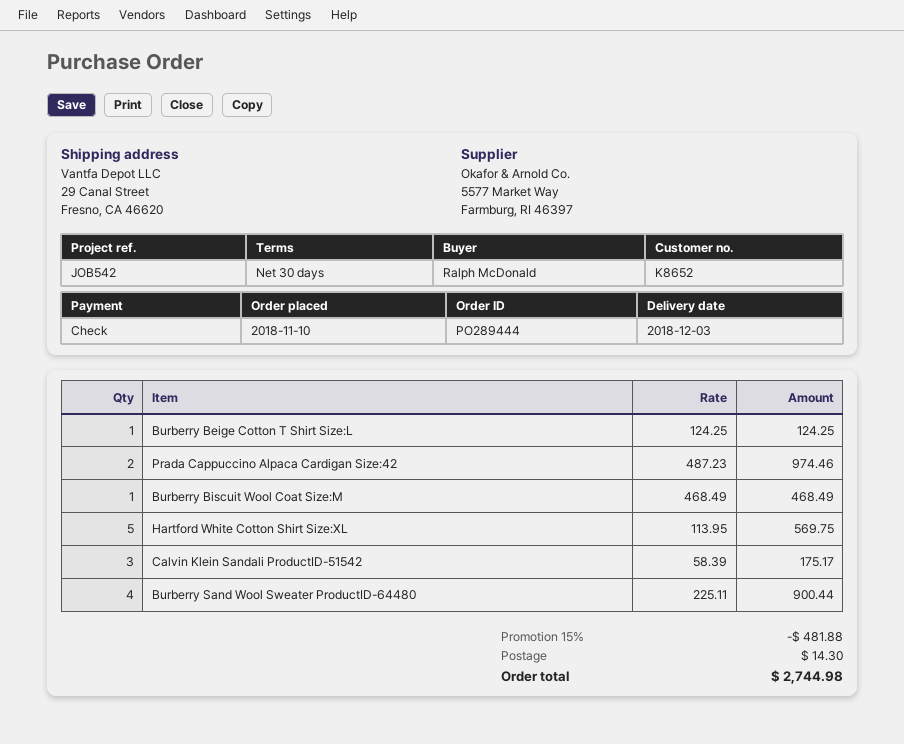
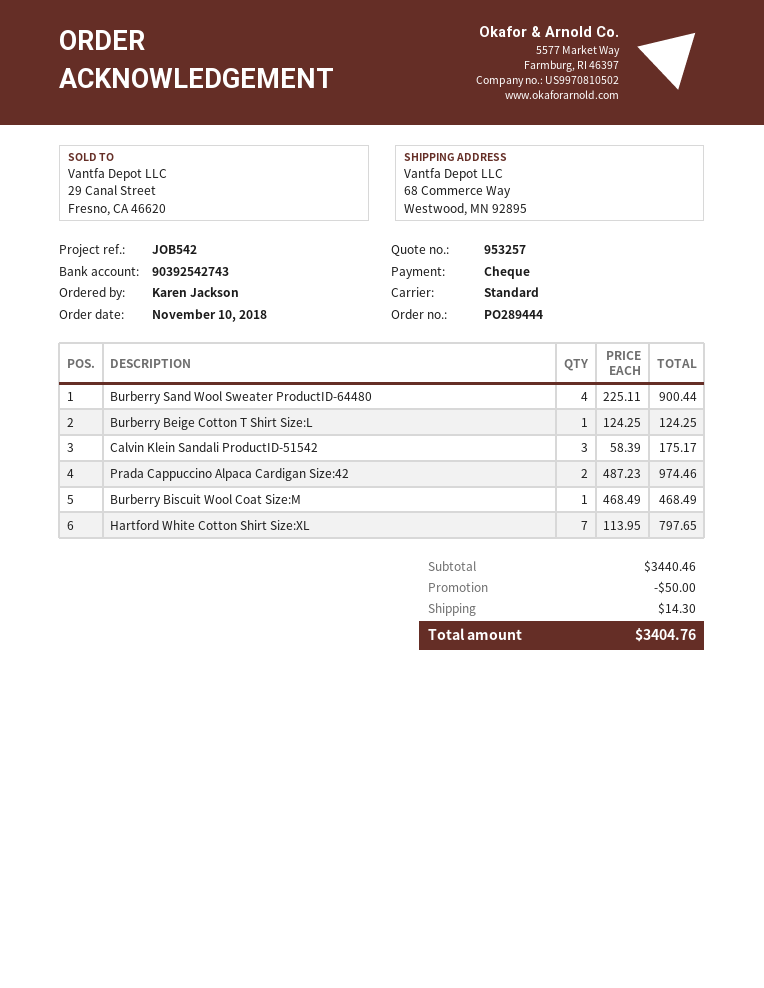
ordered by: Ralph McDonald -> Karen Jackson
ship to: 29 Canal Street, Fresno, CA 46620 -> 68 Commerce Way, Westwood, MN 92895
Hartford White Cotton Shirt Size:XL: 5 x 113.95 = 569.75 -> 7 x 113.95 = 797.65
discount: 481.88 -> 50.00
total: 2744.98 -> 3404.76

